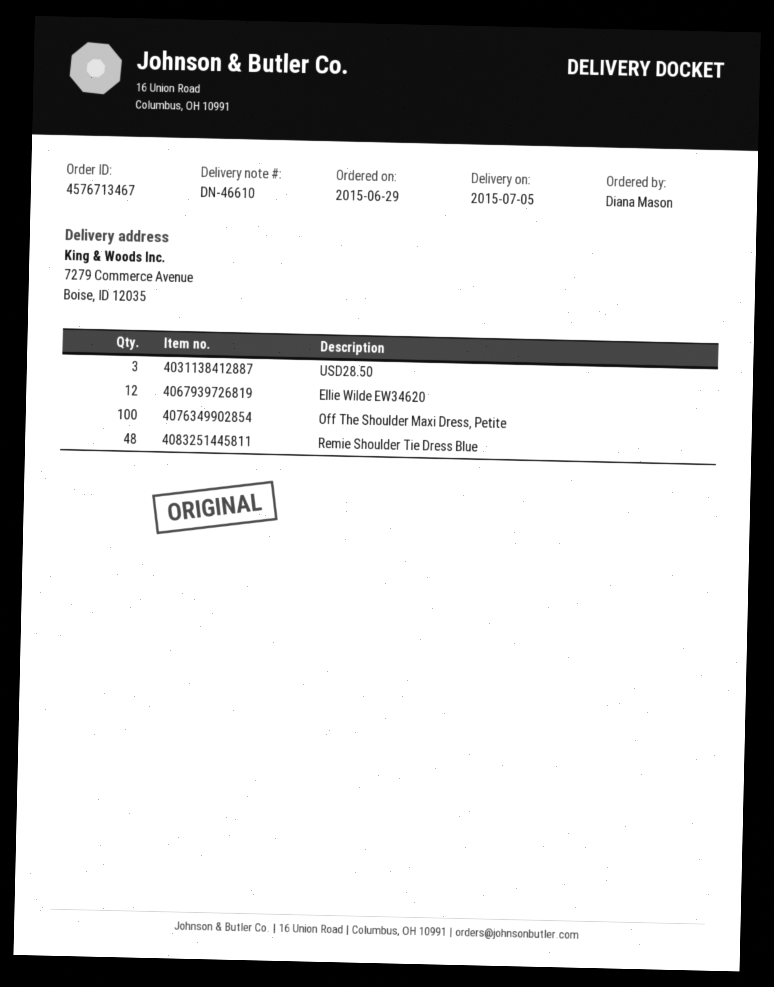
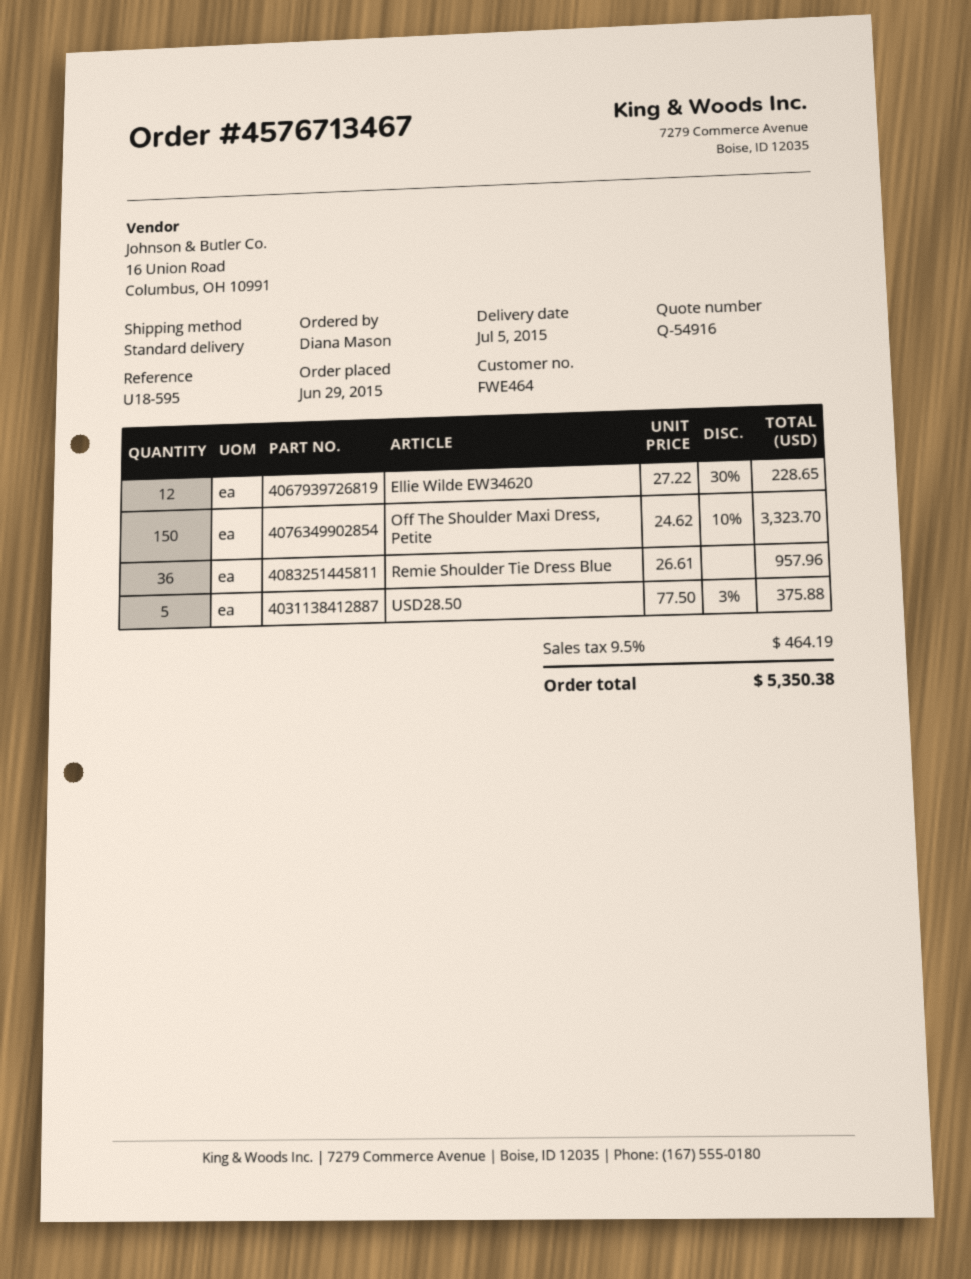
USD28.50: 3 -> 5
Off The Shoulder Maxi Dress, Petite: 100 -> 150
Remie Shoulder Tie Dress Blue: 48 -> 36

